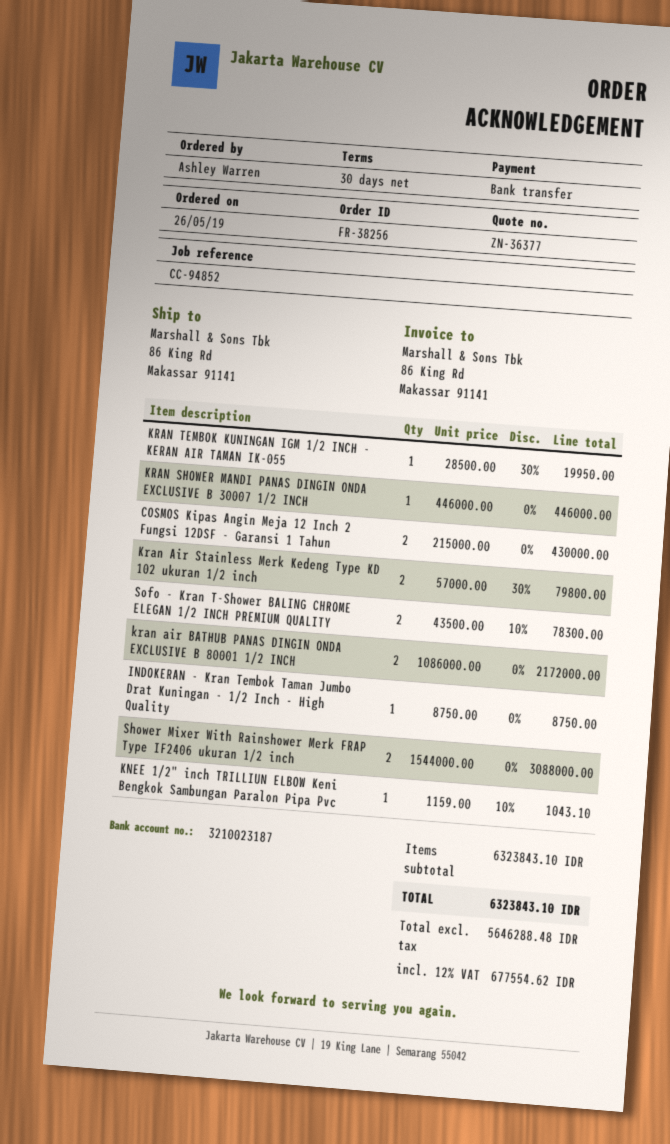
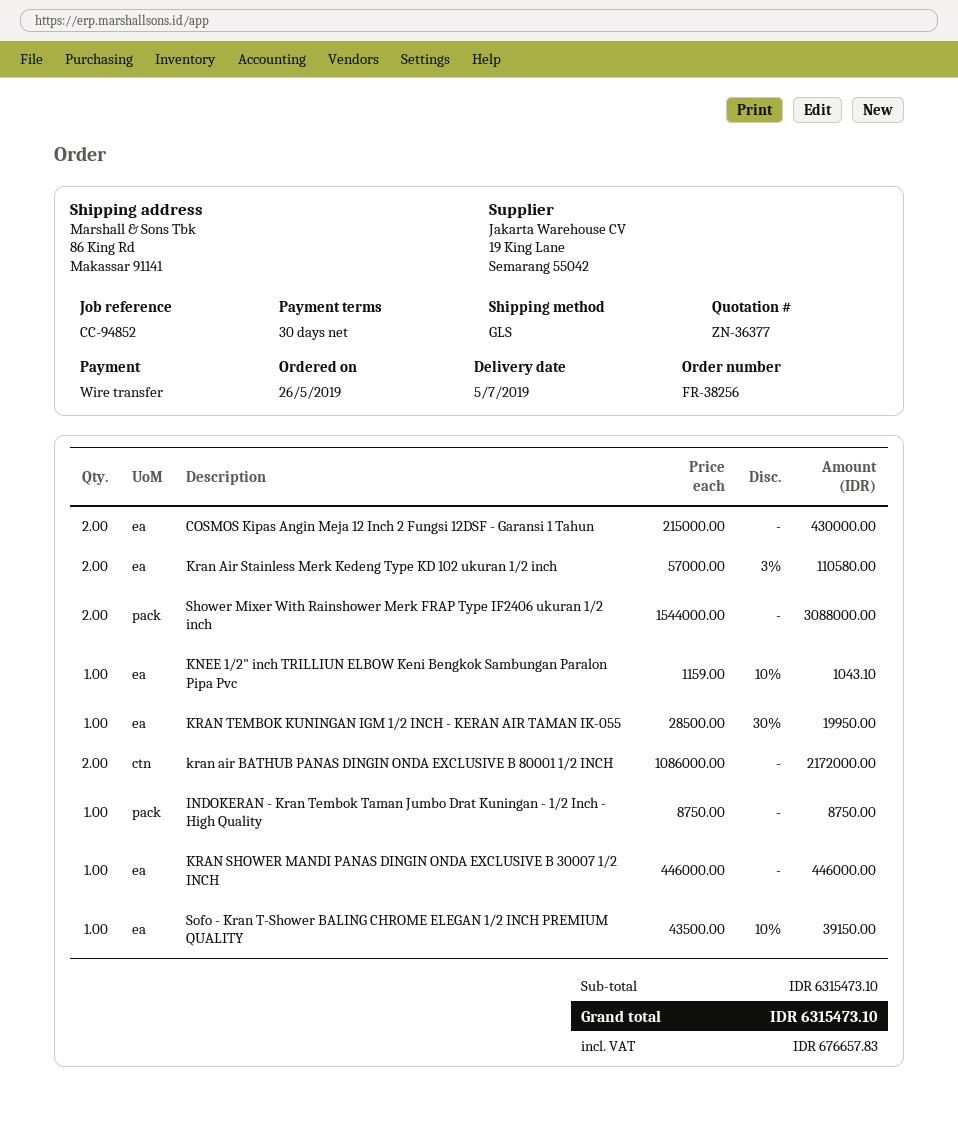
Kran Air Stainless Merk Kedeng Type KD 102 ukuran 1/2 inch: 2 x 57000.00 - 30% = 79800.00 -> 2 x 57000.00 - 3% = 110580.00
Sofo - Kran T-Shower BALING CHROME ELEGAN 1/2 INCH PREMIUM QUALITY: 2 x 43500.00 - 10% = 78300.00 -> 1 x 43500.00 - 10% = 39150.00
subtotal: 6323843.10 -> 6315473.10
tax: 677554.62 -> 676657.83
total: 6323843.10 -> 6315473.10

